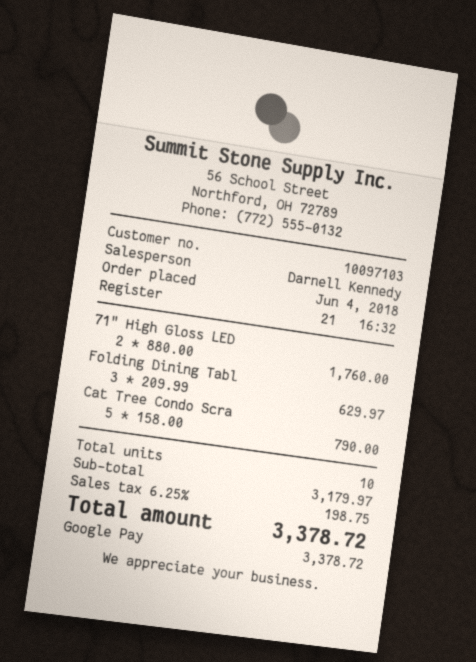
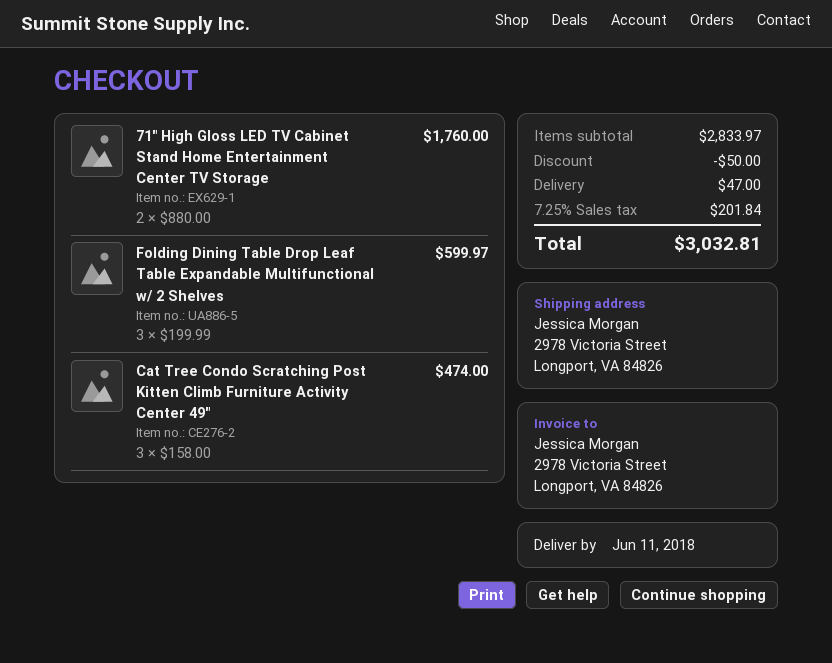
Folding Dining Tabl: 3 x 209.99 = 629.97 -> 3 x 199.99 = 599.97
Cat Tree Condo Scra: 5 x 158.00 = 790.00 -> 3 x 158.00 = 474.00
subtotal: 3179.97 -> 2833.97
discount: none -> 50.00
shipping: none -> 47.00
tax: 6.25% = 198.75 -> 7.25% = 201.84
total: 3378.72 -> 3032.81

